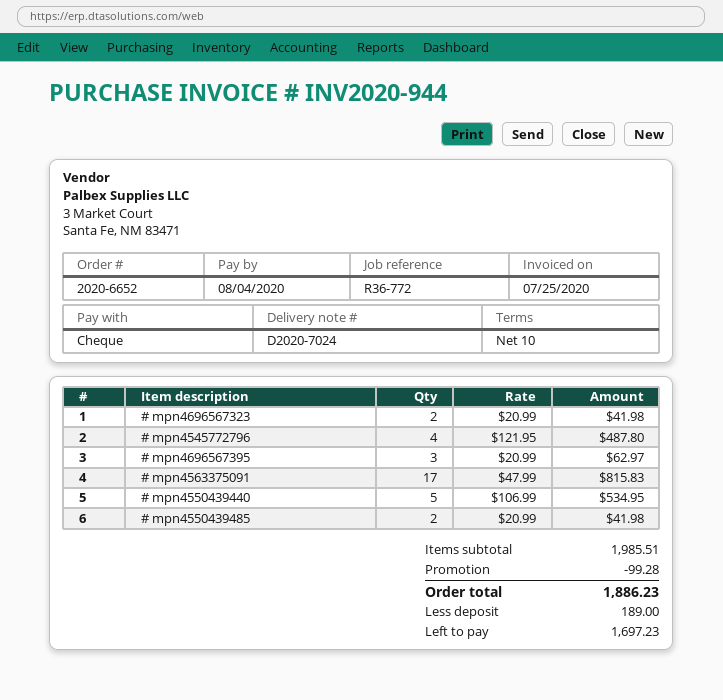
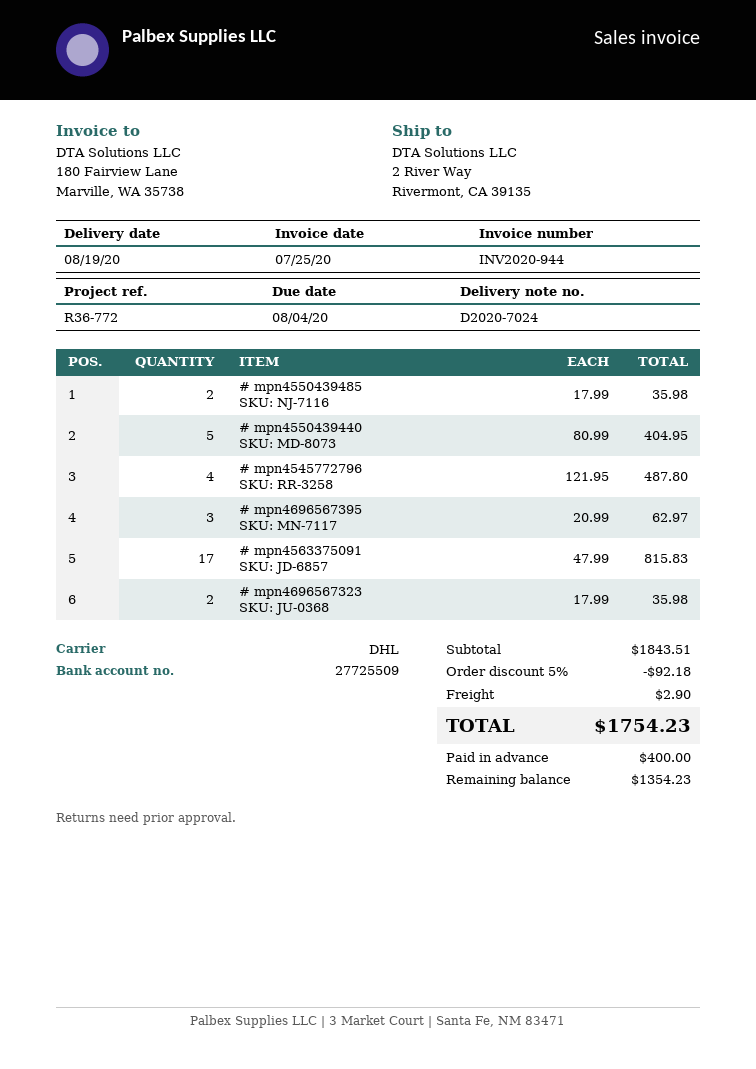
# mpn4696567323: 2 x 20.99 = 41.98 -> 2 x 17.99 = 35.98
# mpn4550439440: 5 x 106.99 = 534.95 -> 5 x 80.99 = 404.95
# mpn4550439485: 2 x 20.99 = 41.98 -> 2 x 17.99 = 35.98
subtotal: 1985.51 -> 1843.51
discount: 99.28 -> 92.18
shipping: none -> 2.90
total: 1886.23 -> 1754.23
deposit: 189.00 -> 400.00
balance: 1697.23 -> 1354.23

